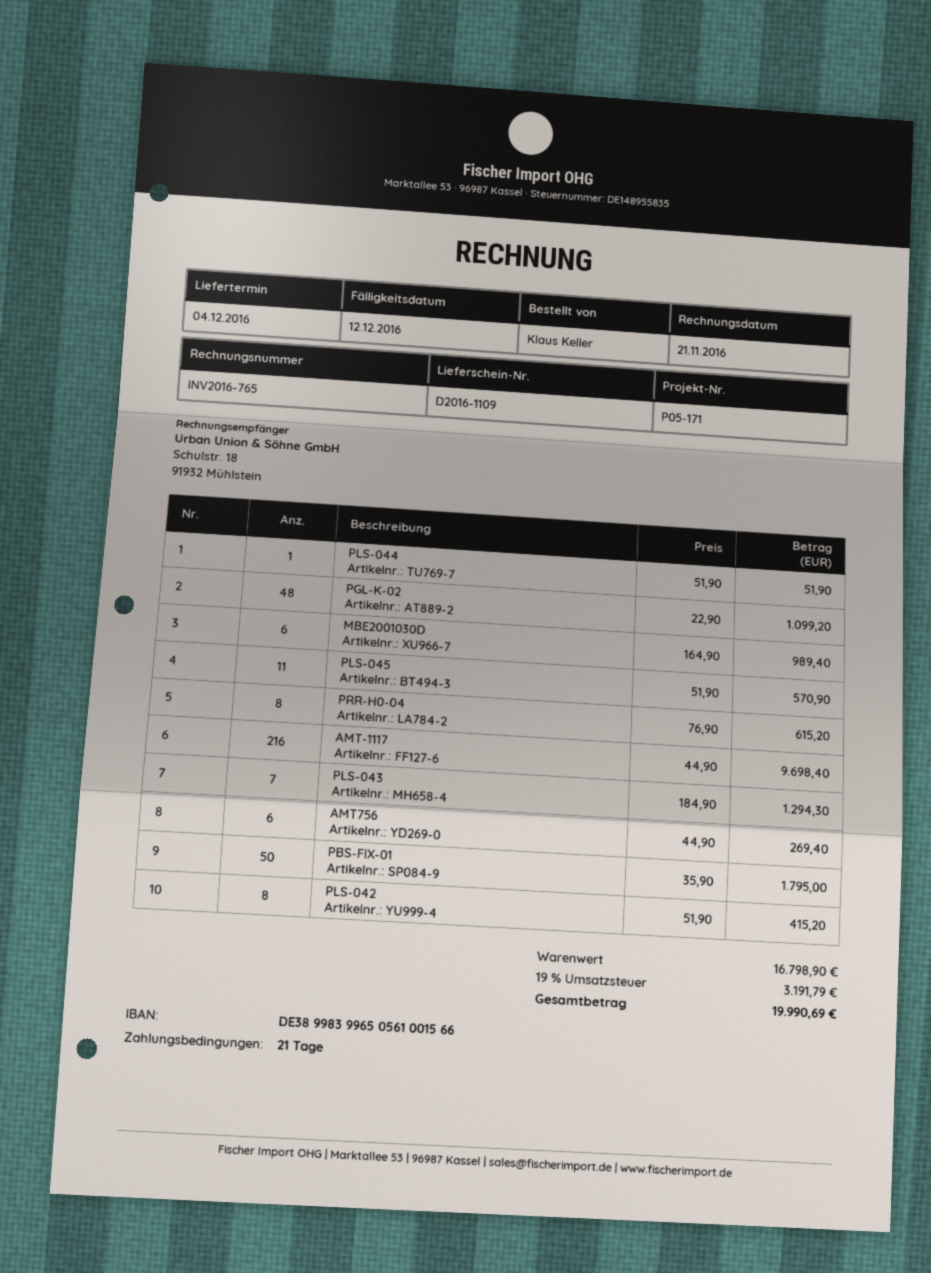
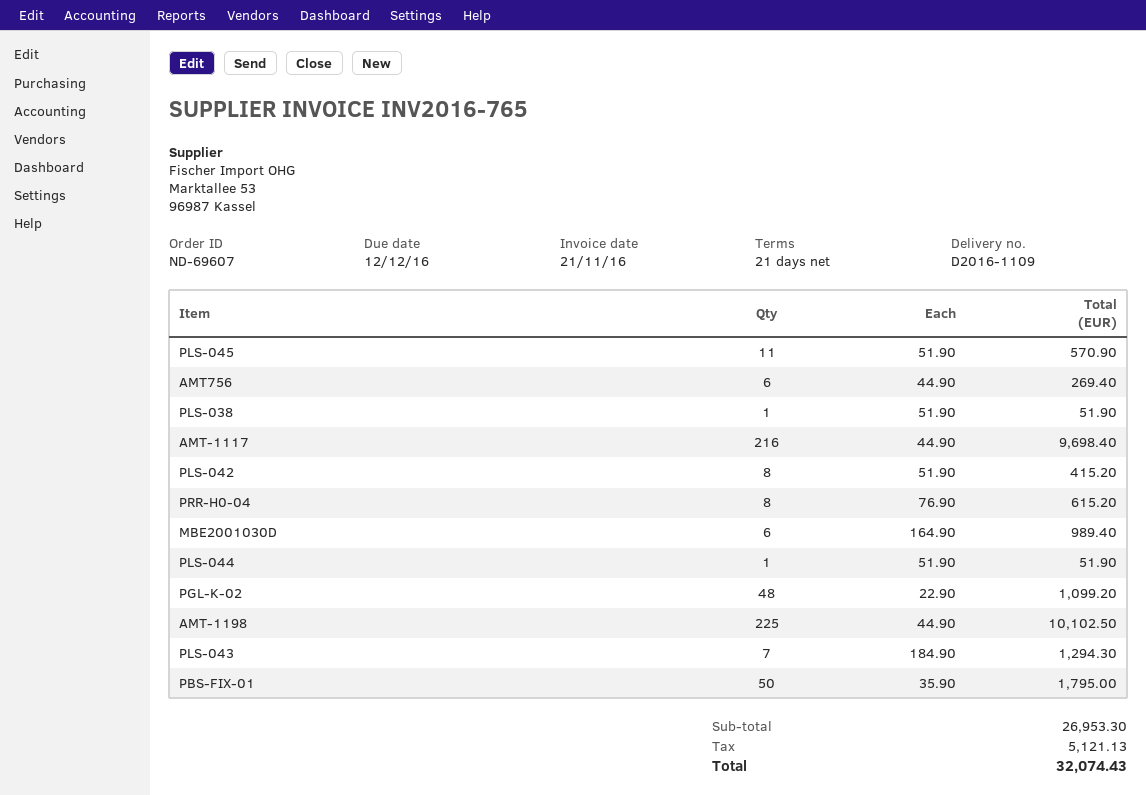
PLS-038: none -> 1 x 51.90 = 51.90
AMT-1198: none -> 225 x 44.90 = 10102.50
subtotal: 16798.90 -> 26953.30
tax: 3191.79 -> 5121.13
total: 19990.69 -> 32074.43

